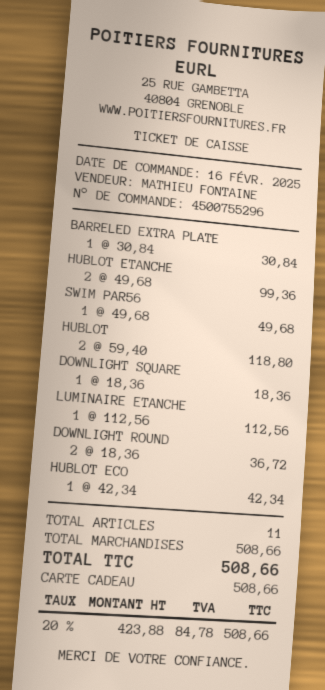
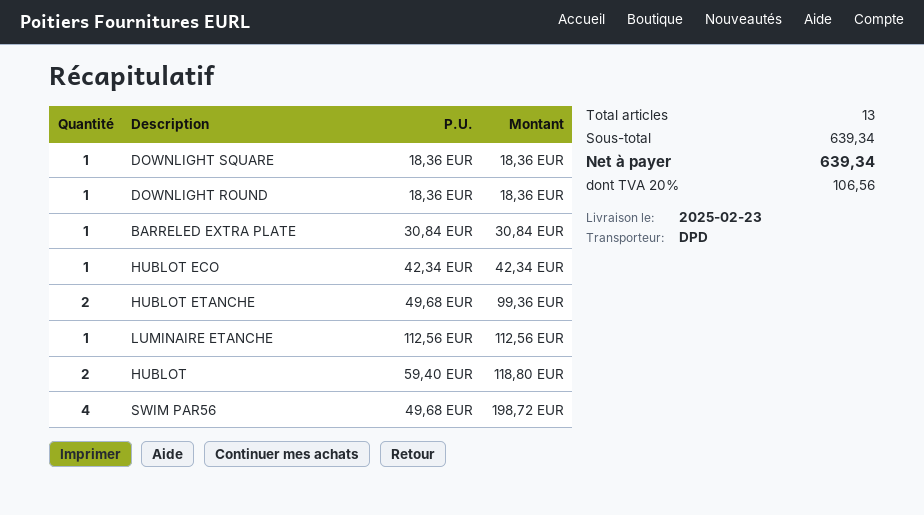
SWIM PAR56: 1 x 49.68 = 49.68 -> 4 x 49.68 = 198.72
DOWNLIGHT ROUND: 2 x 18.36 = 36.72 -> 1 x 18.36 = 18.36
total quantity: 11 -> 13
subtotal: 508.66 -> 639.34
tax: 20% = 84.78 -> 20% = 106.56
total: 508.66 -> 639.34

